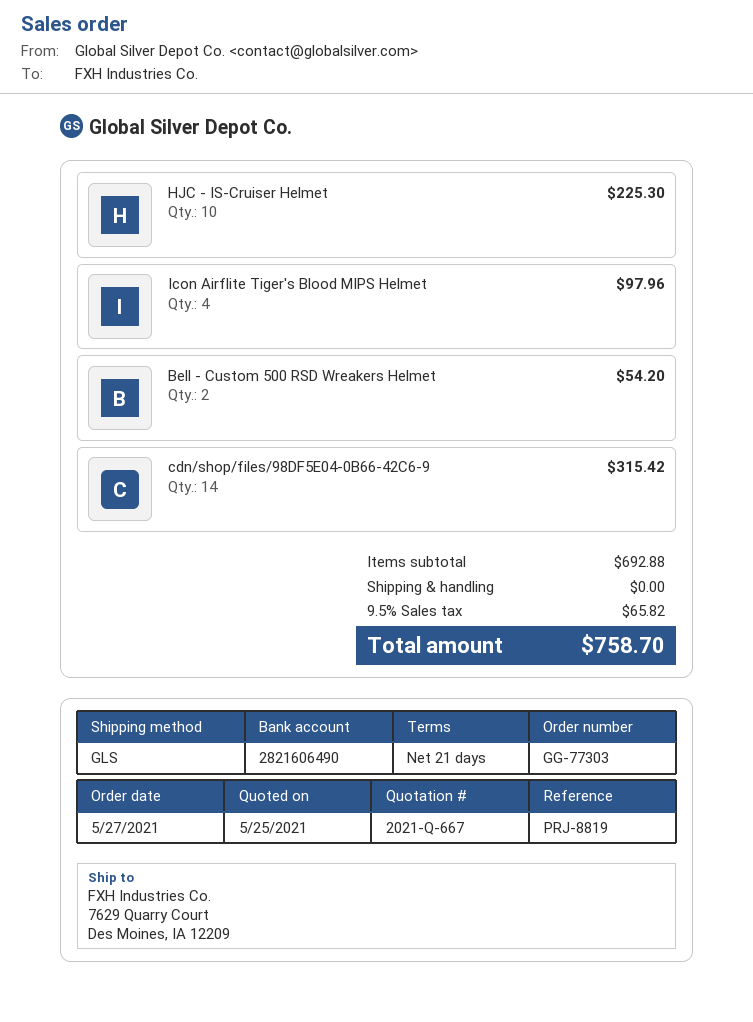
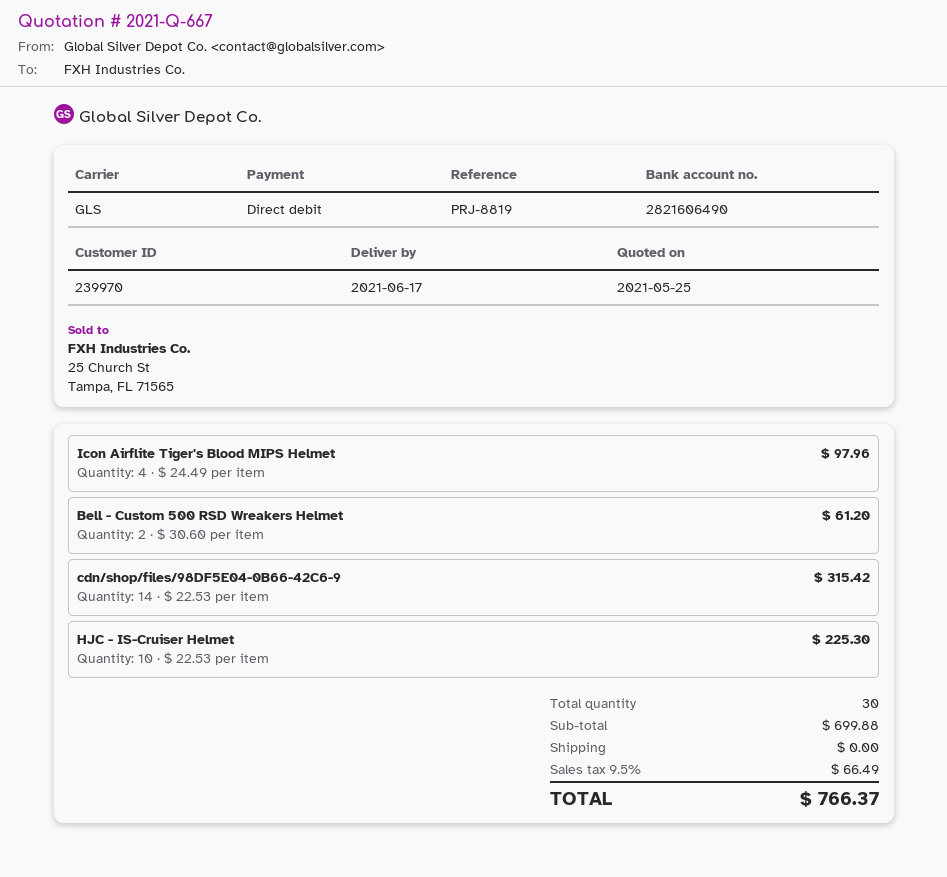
Bell - Custom 500 RSD Wreakers Helmet: 2 for 54.20 -> 2 for 61.20
subtotal: 692.88 -> 699.88
tax: 9.5% = 65.82 -> 9.5% = 66.49
total: 758.70 -> 766.37

